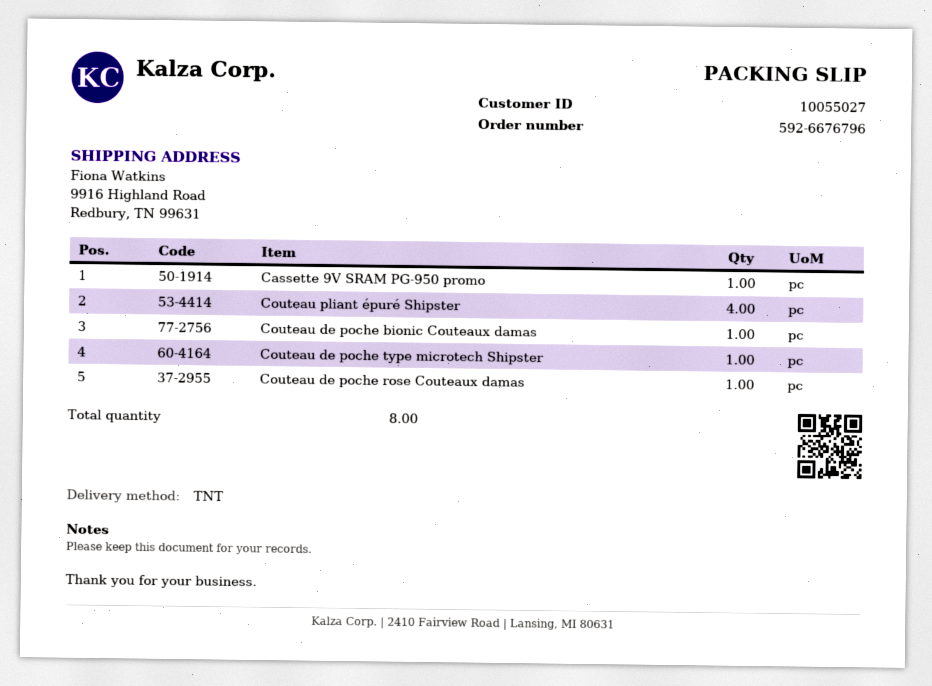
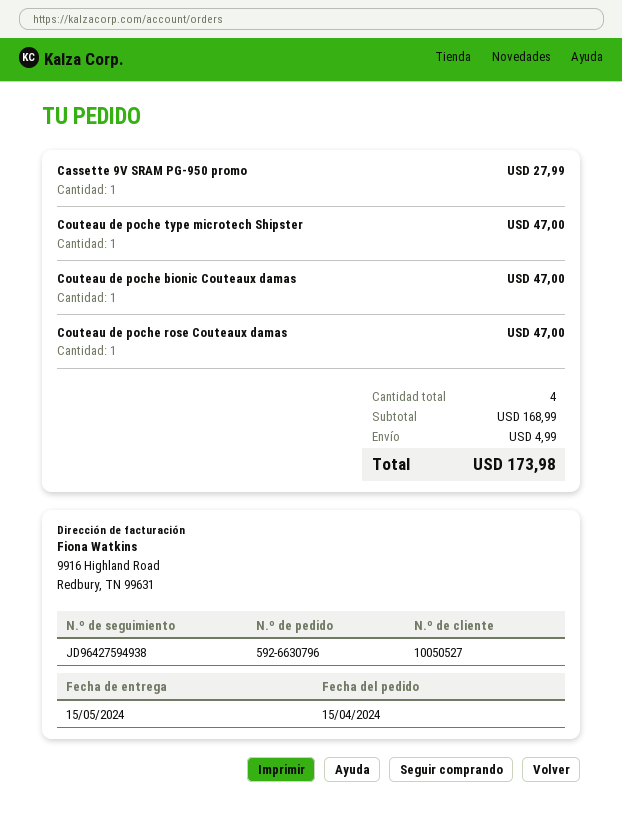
order number: 592-6676796 -> 592-6630796
customer number: 10055027 -> 10050527
Couteau pliant épuré Shipster: 4 -> none
total quantity: 8 -> 4

